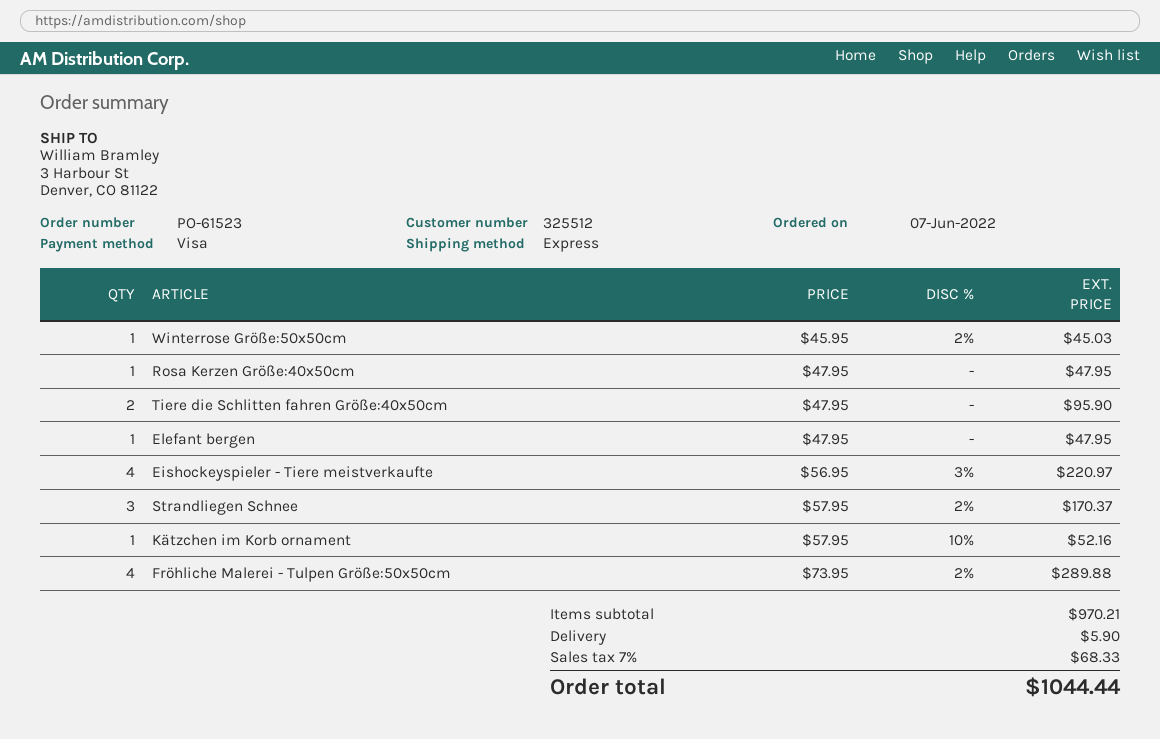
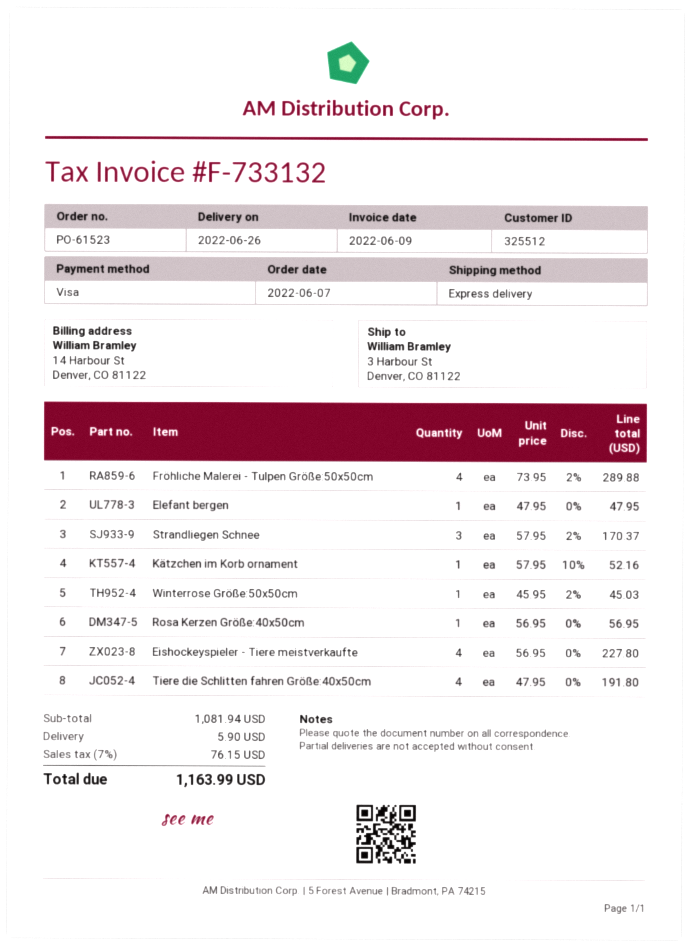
Rosa Kerzen Größe:40x50cm: 1 x 47.95 = 47.95 -> 1 x 56.95 = 56.95
Tiere die Schlitten fahren Größe:40x50cm: 2 x 47.95 = 95.90 -> 4 x 47.95 = 191.80
Eishockeyspieler - Tiere meistverkaufte: 4 x 56.95 - 3% = 220.97 -> 4 x 56.95 = 227.80
subtotal: 970.21 -> 1081.94
tax: 7% = 68.33 -> 7% = 76.15
total: 1044.44 -> 1163.99

